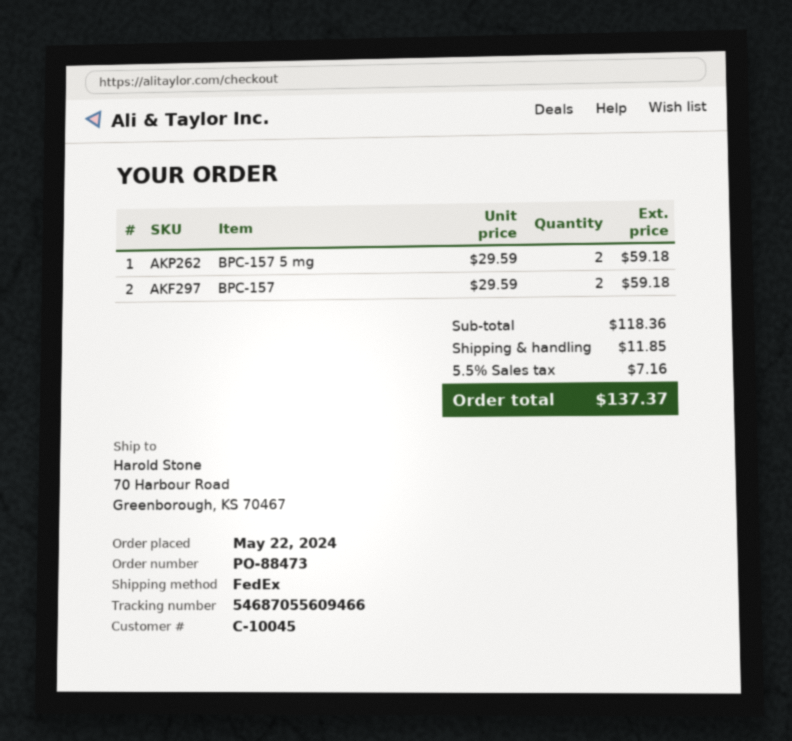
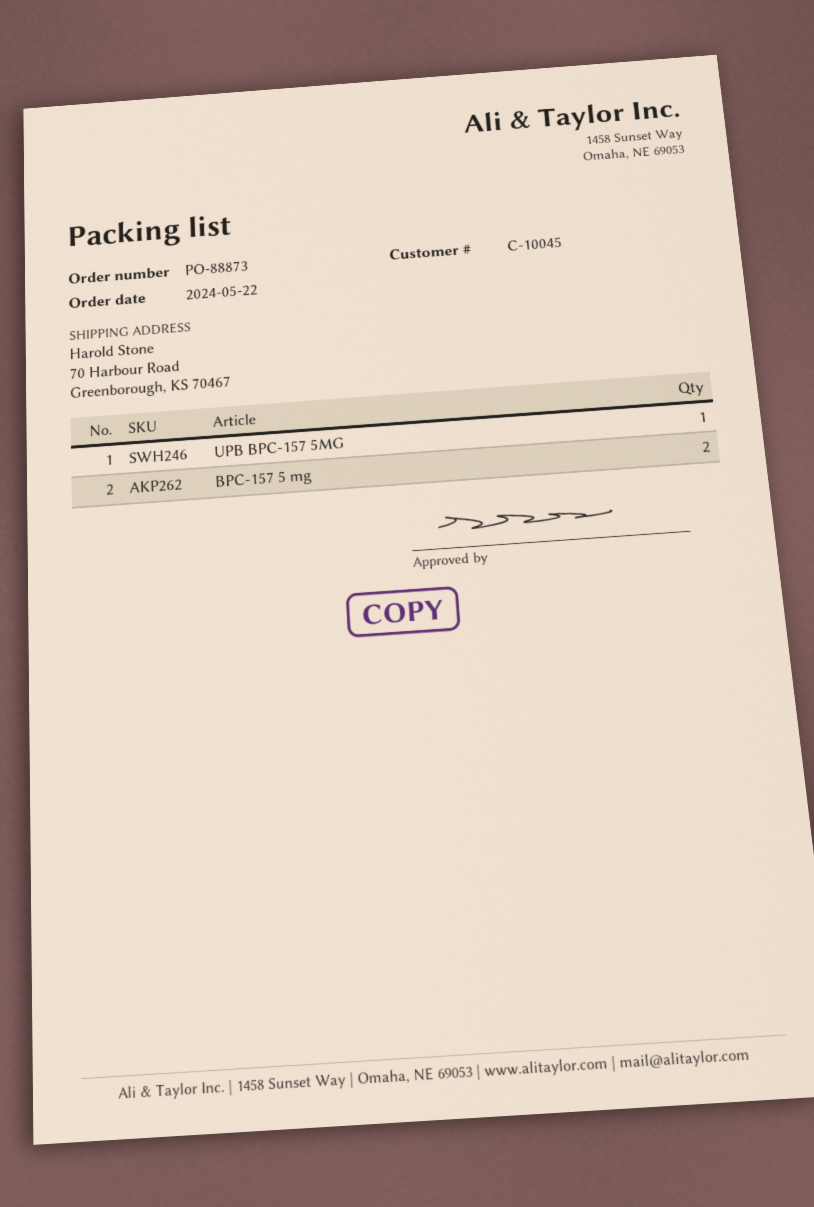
order number: PO-88473 -> PO-88873
BPC-157: 2 -> none
UPB BPC-157 5MG: none -> 1

